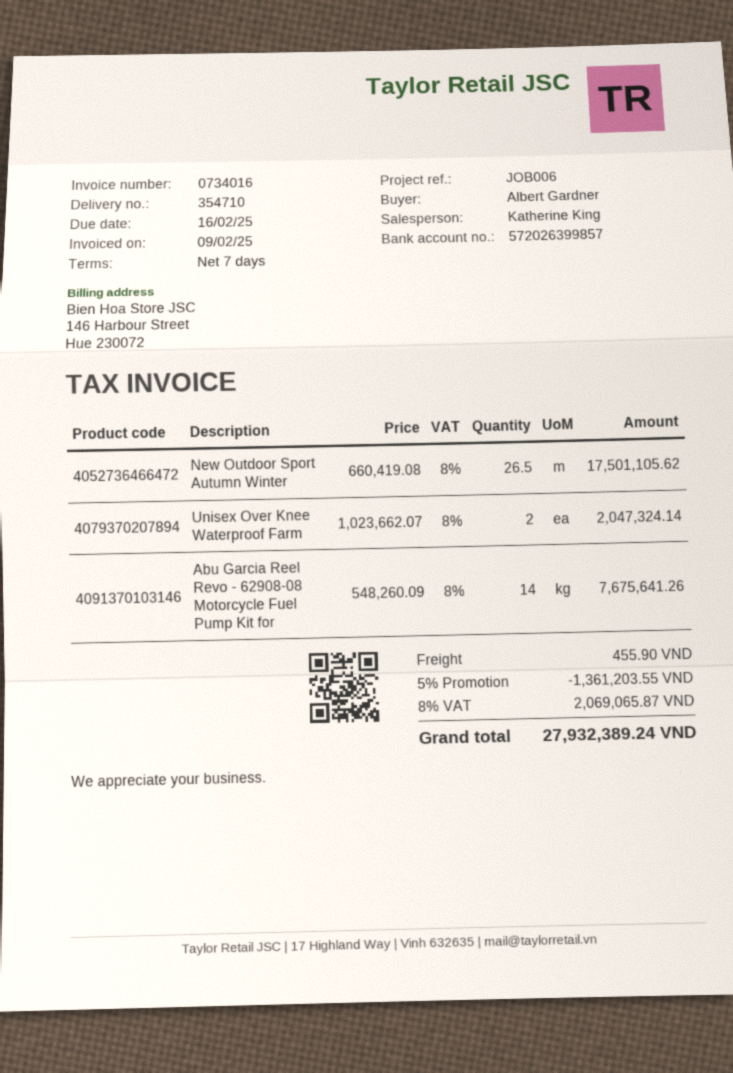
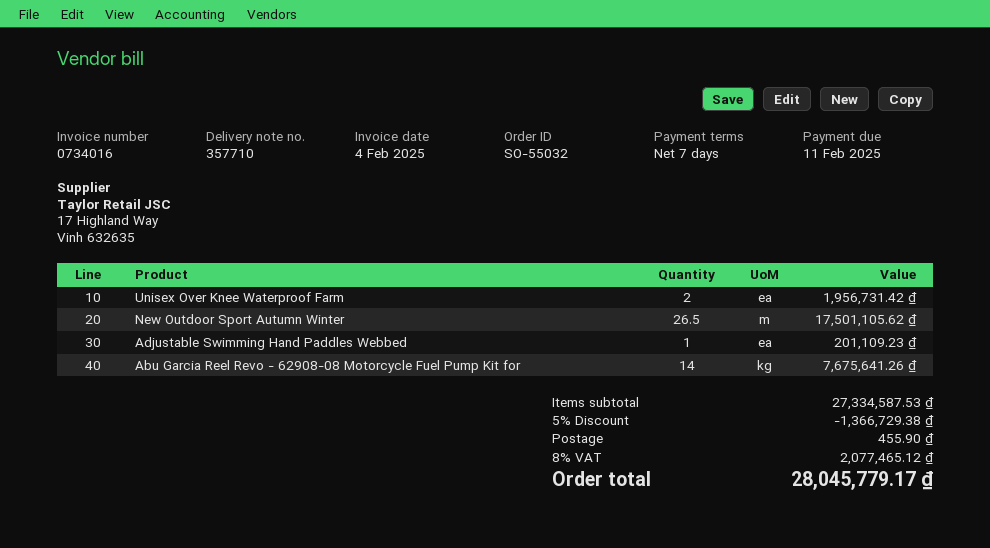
delivery note number: 354710 -> 357710
invoice date: 2025-02-09 -> 2025-02-04
due date: 2025-02-16 -> 2025-02-11
Unisex Over Knee Waterproof Farm: 2 for 2047324.14 -> 2 for 1956731.42
Adjustable Swimming Hand Paddles Webbed: none -> 1 for 201109.23
discount: 5% = 1361203.55 -> 5% = 1366729.38
tax: 8% = 2069065.87 -> 8% = 2077465.12
total: 27932389.24 -> 28045779.17

